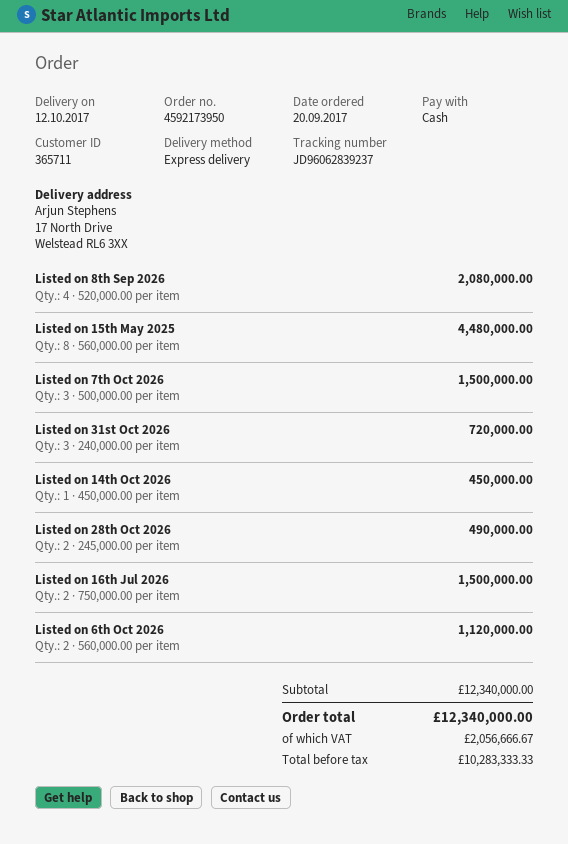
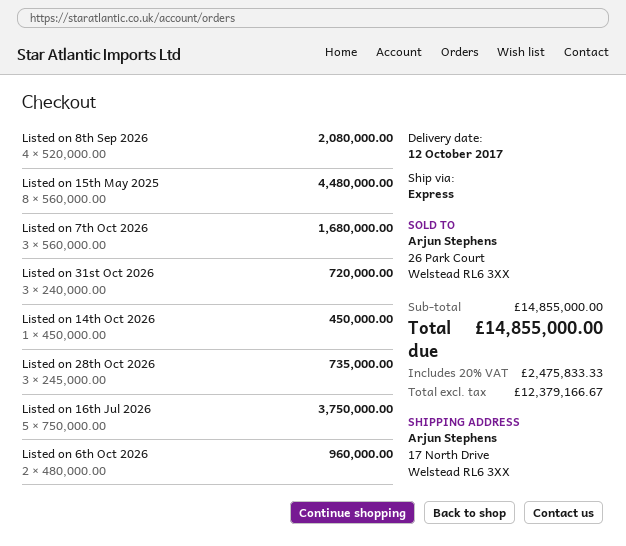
Listed on 7th Oct 2026: 3 x 500000.00 = 1500000.00 -> 3 x 560000.00 = 1680000.00
Listed on 28th Oct 2026: 2 x 245000.00 = 490000.00 -> 3 x 245000.00 = 735000.00
Listed on 16th Jul 2026: 2 x 750000.00 = 1500000.00 -> 5 x 750000.00 = 3750000.00
Listed on 6th Oct 2026: 2 x 560000.00 = 1120000.00 -> 2 x 480000.00 = 960000.00
subtotal: 12340000.00 -> 14855000.00
net: 10283333.33 -> 12379166.67
tax: 2056666.67 -> 2475833.33
total: 12340000.00 -> 14855000.00

